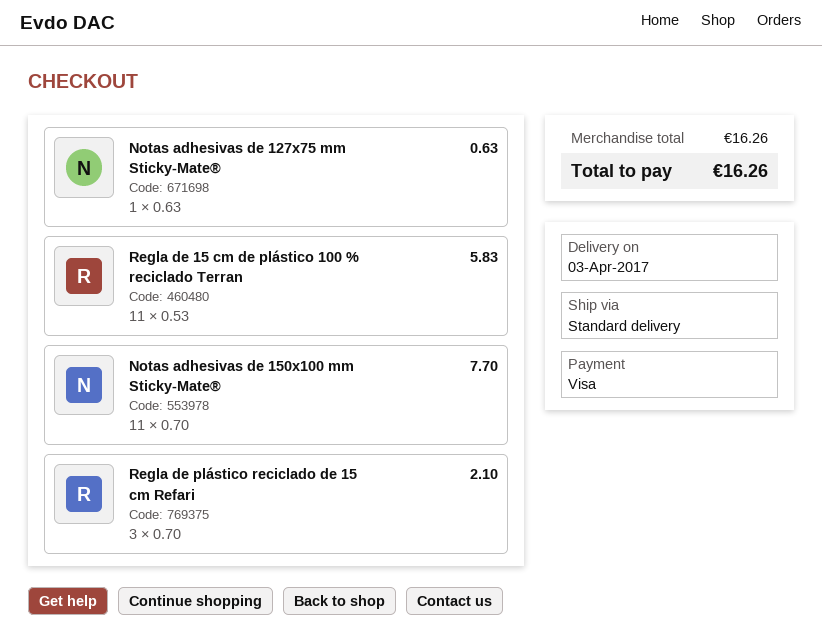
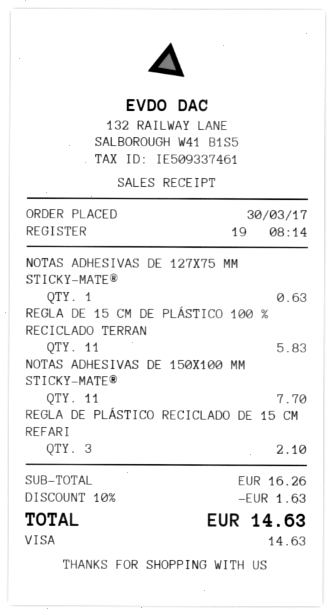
discount: none -> 10% = 1.63
total: 16.26 -> 14.63

